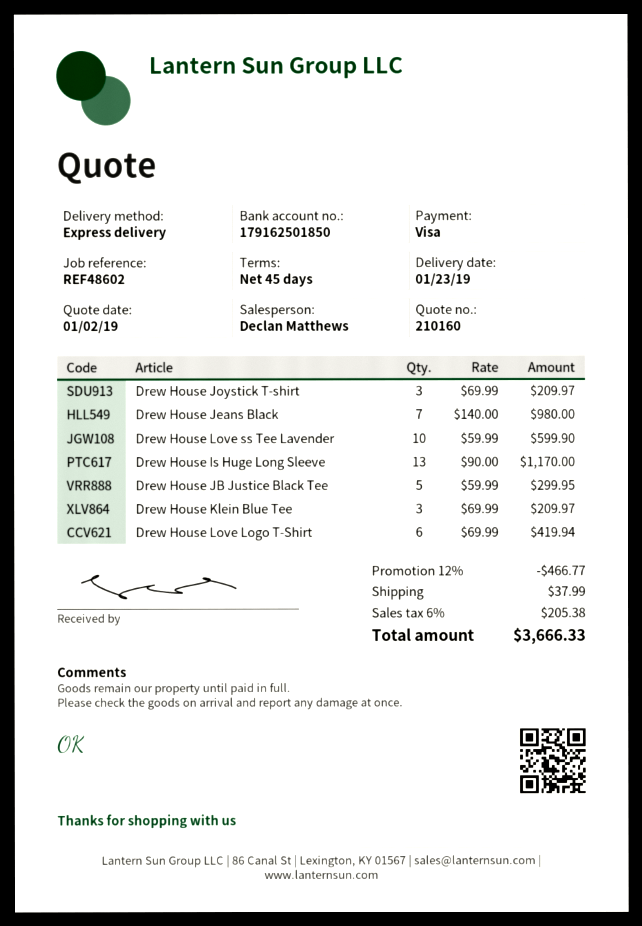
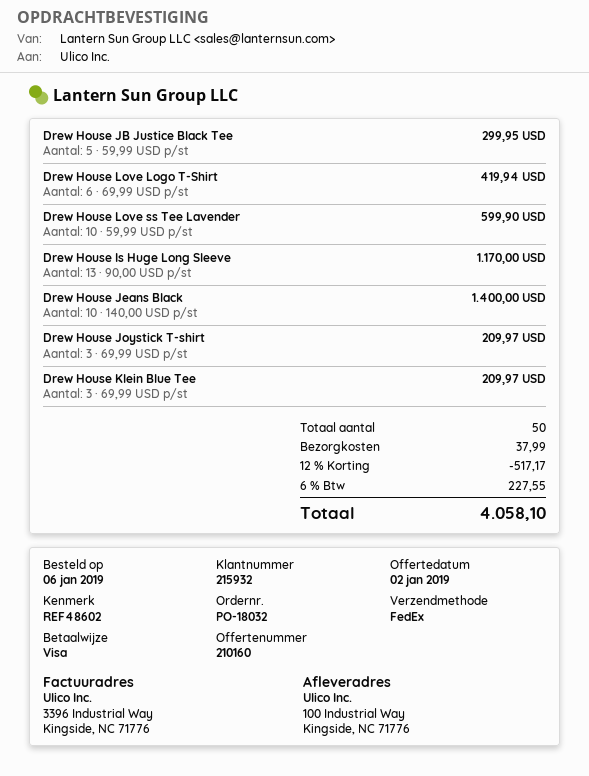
shipping method: express -> FedEx
Drew House Jeans Black: 7 x 140.00 = 980.00 -> 10 x 140.00 = 1400.00
discount: 12% = 466.77 -> 12% = 517.17
tax: 6% = 205.38 -> 6% = 227.55
total: 3666.33 -> 4058.10

